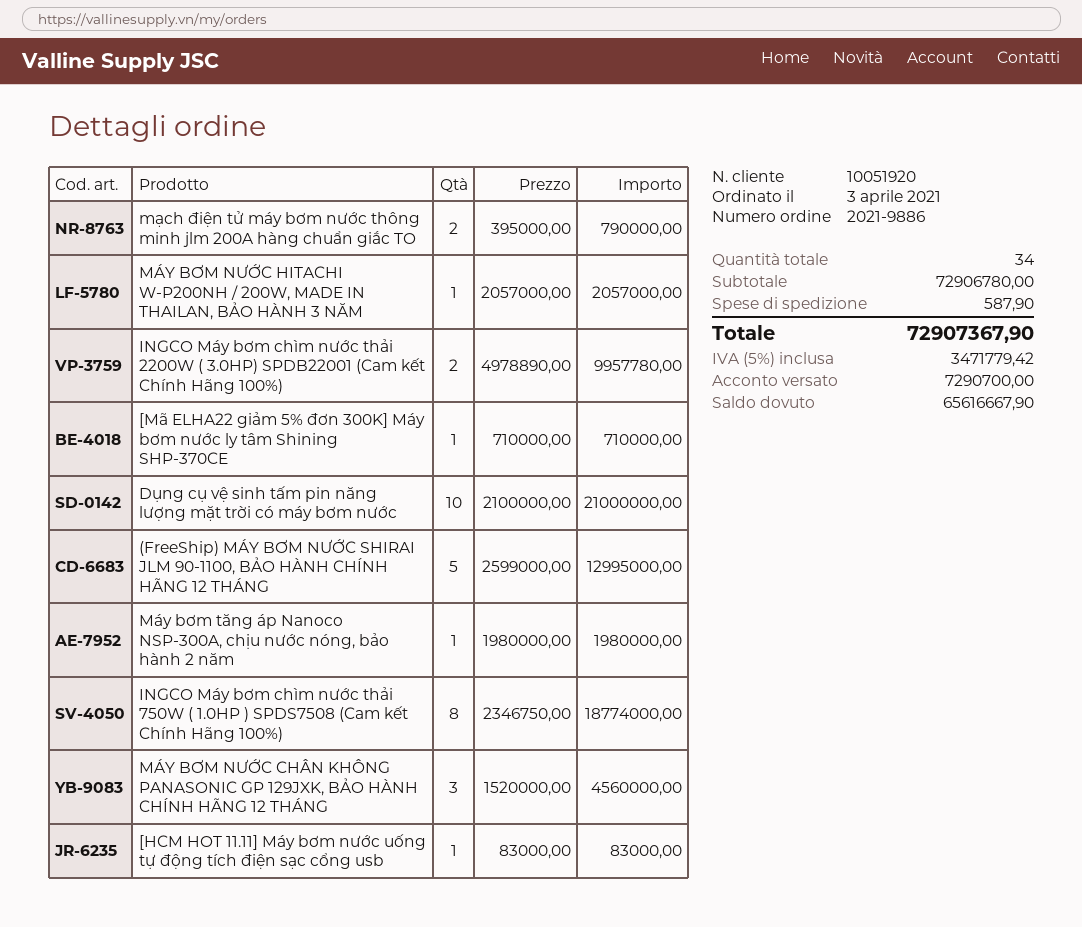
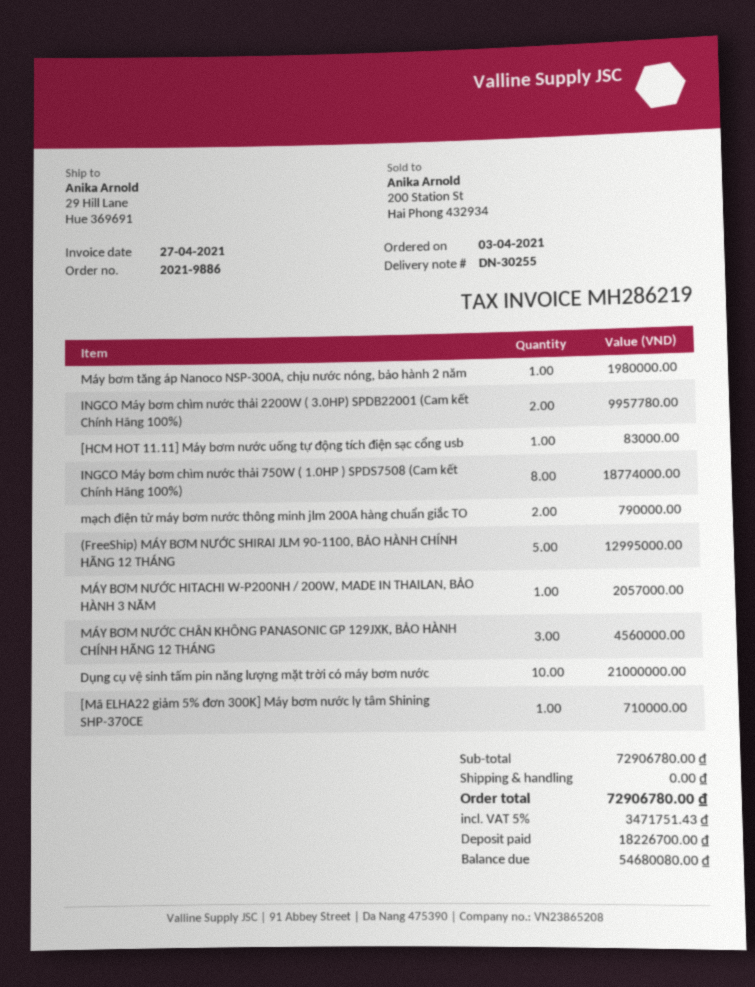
shipping: 587.90 -> 0.00
tax: 5% = 3471779.42 -> 5% = 3471751.43
total: 72907367.90 -> 72906780.00
deposit: 7290700.00 -> 18226700.00
balance: 65616667.90 -> 54680080.00

